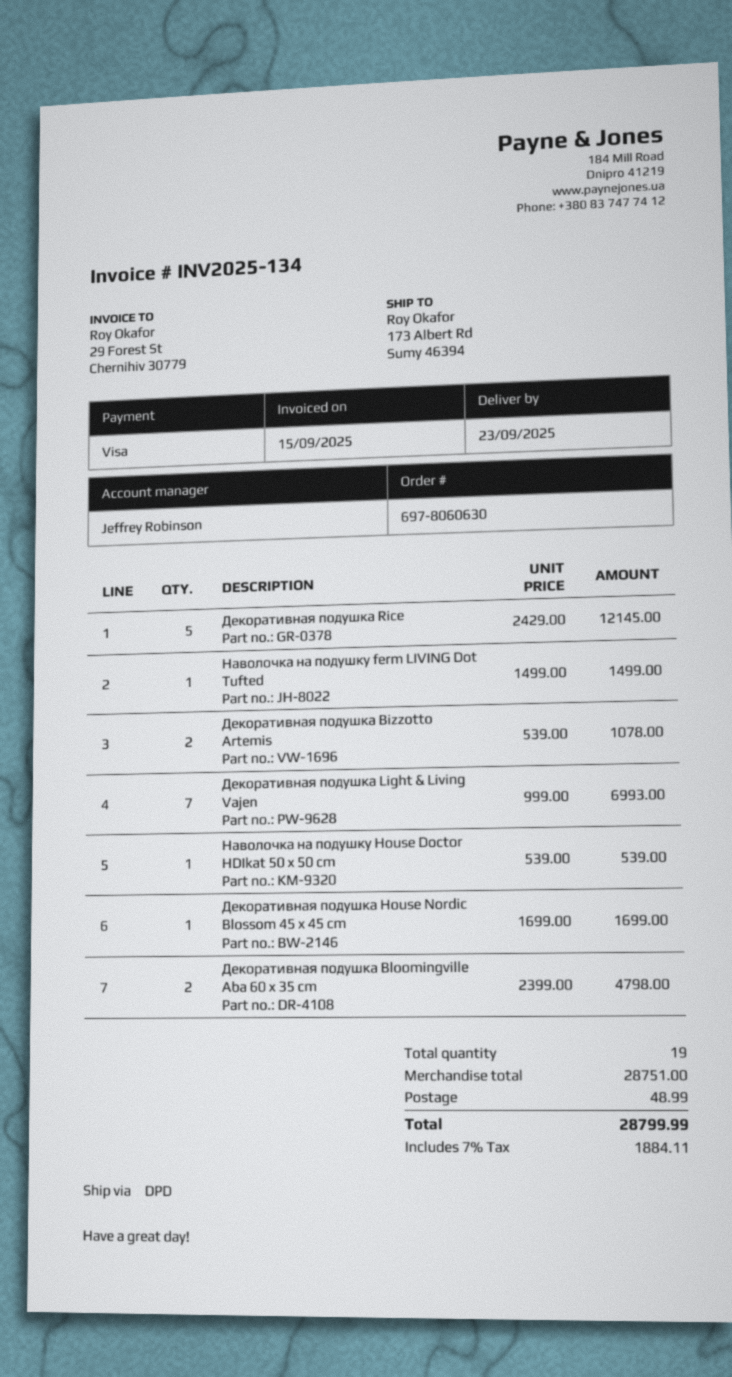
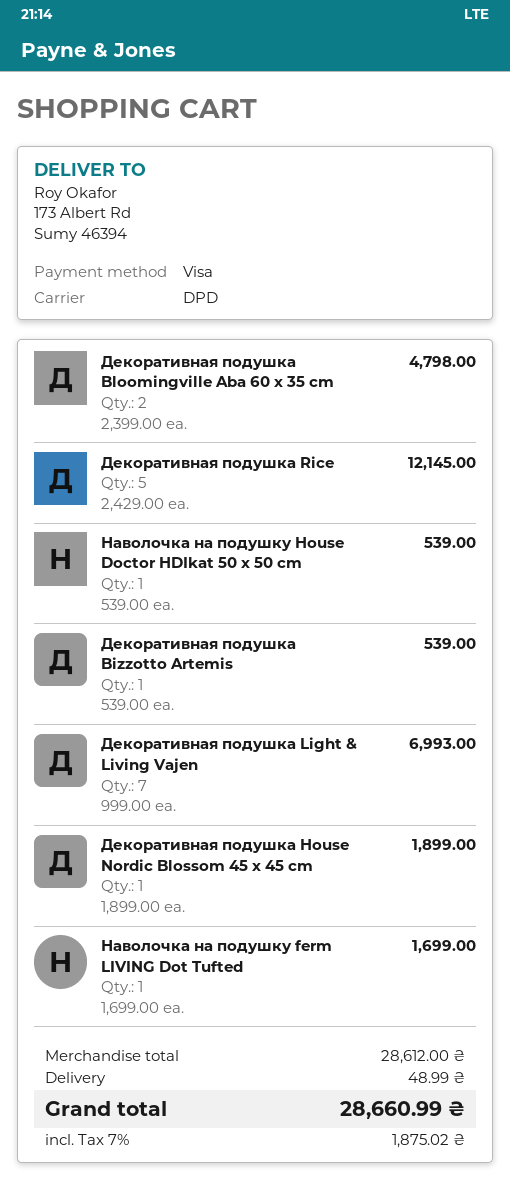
Наволочка на подушку ferm LIVING Dot Tufted: 1 x 1499.00 = 1499.00 -> 1 x 1699.00 = 1699.00
Декоративная подушка Bizzotto Artemis: 2 x 539.00 = 1078.00 -> 1 x 539.00 = 539.00
Декоративная подушка House Nordic Blossom 45 x 45 cm: 1 x 1699.00 = 1699.00 -> 1 x 1899.00 = 1899.00
subtotal: 28751.00 -> 28612.00
tax: 7% = 1884.11 -> 7% = 1875.02
total: 28799.99 -> 28660.99

